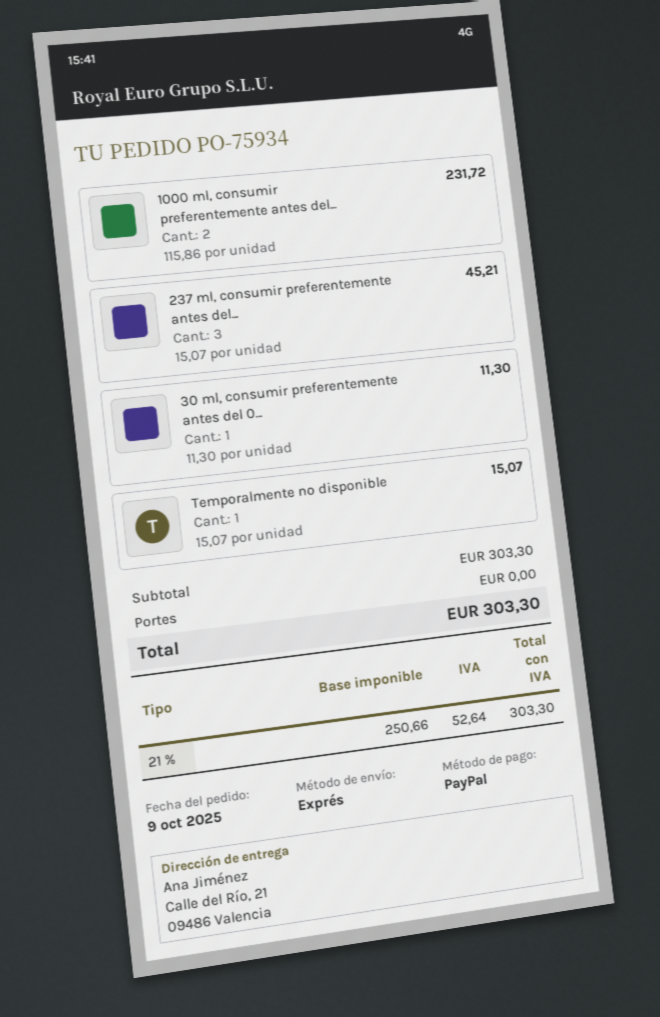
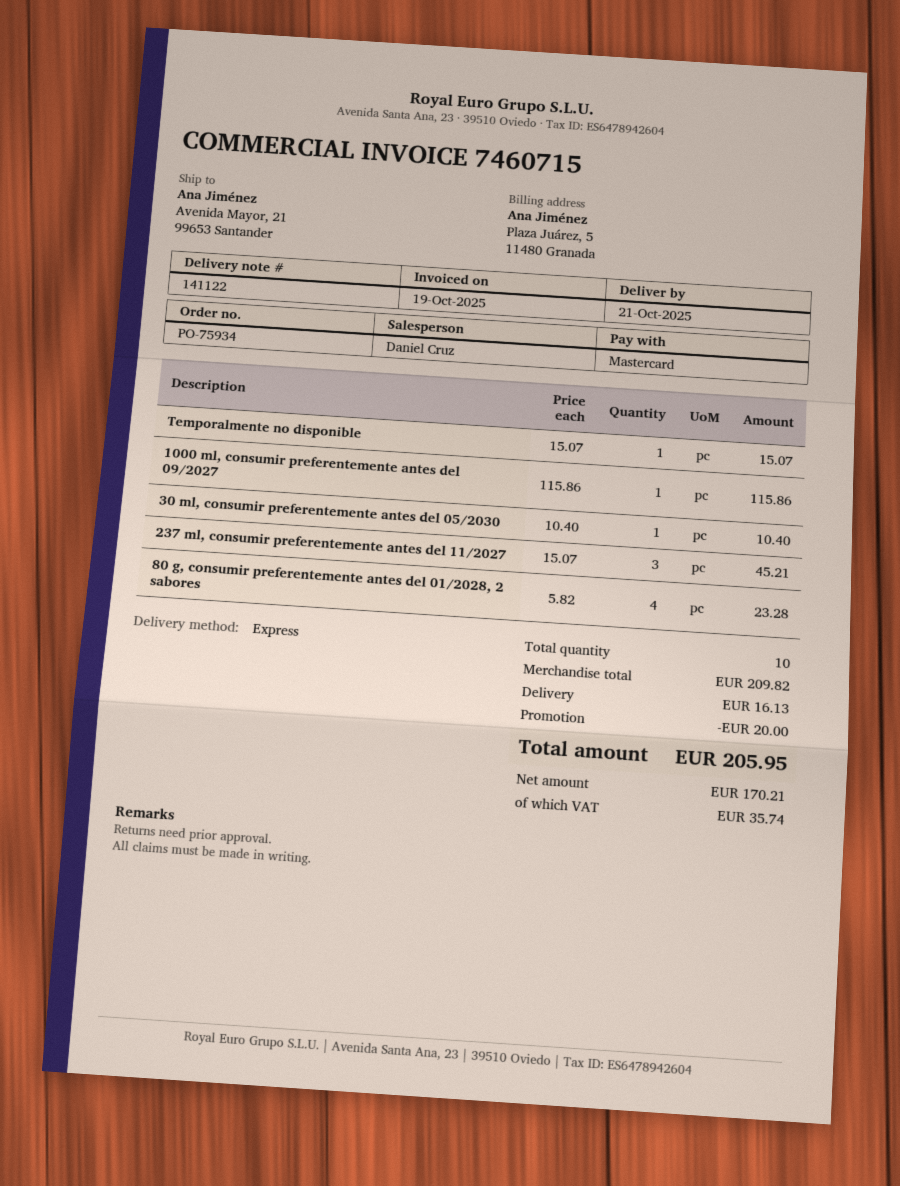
payment method: PayPal -> Mastercard
ship to: Calle del Río, 21, 09486 Valencia -> Avenida Mayor, 21, 99653 Santander
1000 ml, consumir preferentemente antes del...: 2 x 115.86 = 231.72 -> 1 x 115.86 = 115.86
30 ml, consumir preferentemente antes del 0...: 1 x 11.30 = 11.30 -> 1 x 10.40 = 10.40
80 g, consumir preferentemente antes del 01/2028, 2 sabores: none -> 4 x 5.82 = 23.28
subtotal: 303.30 -> 209.82
discount: none -> 20.00
shipping: 0.00 -> 16.13
net: 250.66 -> 170.21
tax: 52.64 -> 35.74
total: 303.30 -> 205.95

